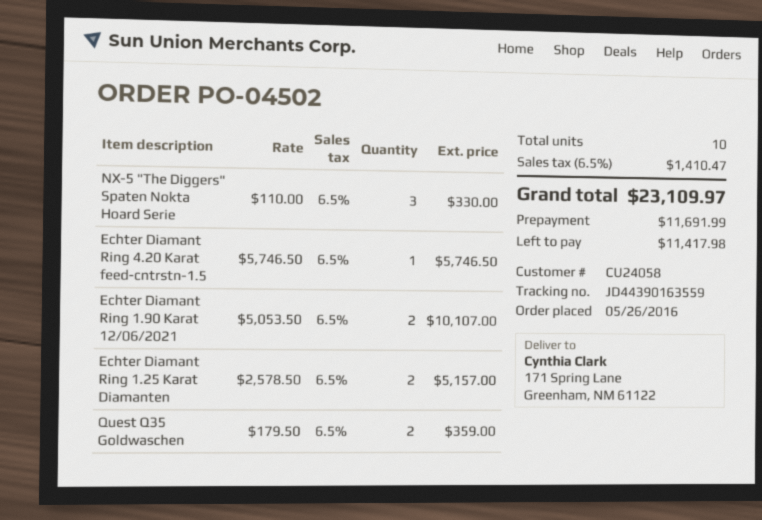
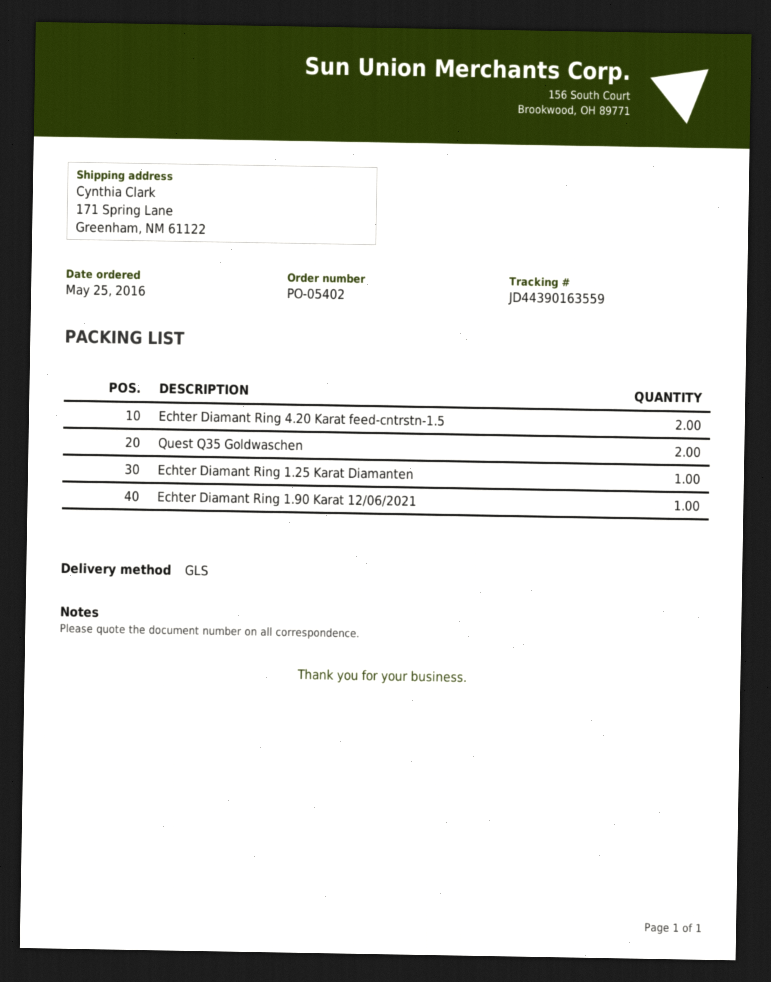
order number: PO-04502 -> PO-05402
order date: 2016-05-26 -> 2016-05-25
NX-5 "The Diggers" Spaten Nokta Hoard Serie: 3 -> none
Echter Diamant Ring 4.20 Karat feed-cntrstn-1.5: 1 -> 2
Echter Diamant Ring 1.90 Karat 12/06/2021: 2 -> 1
Echter Diamant Ring 1.25 Karat Diamanten: 2 -> 1

